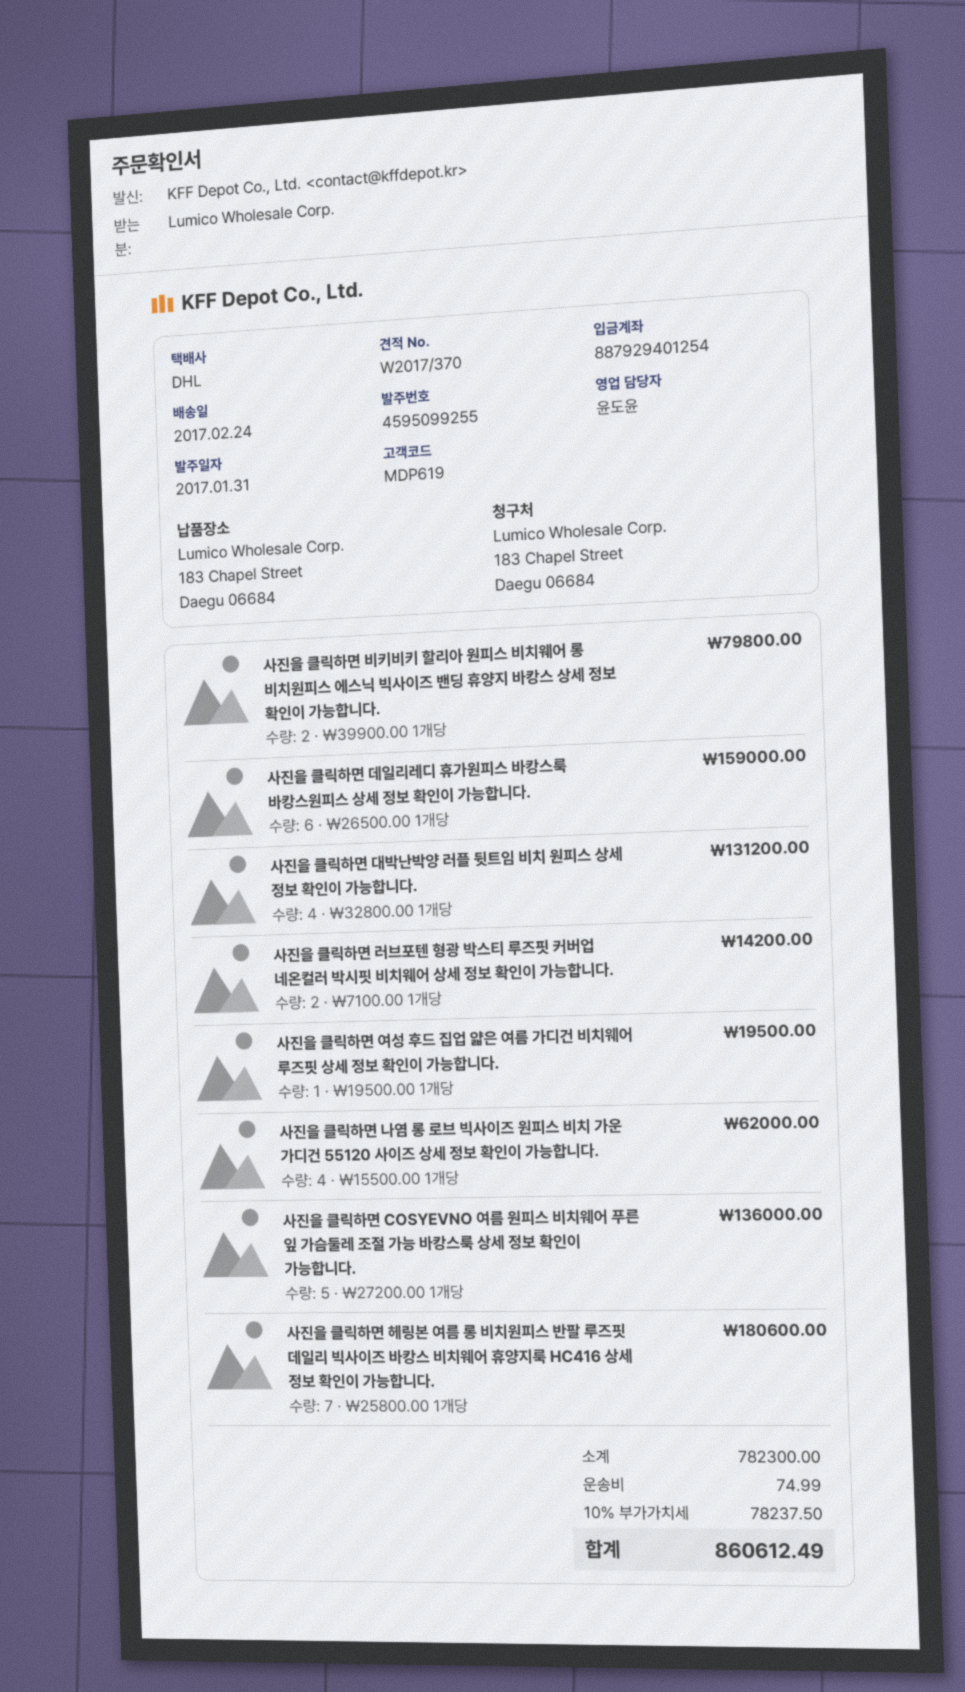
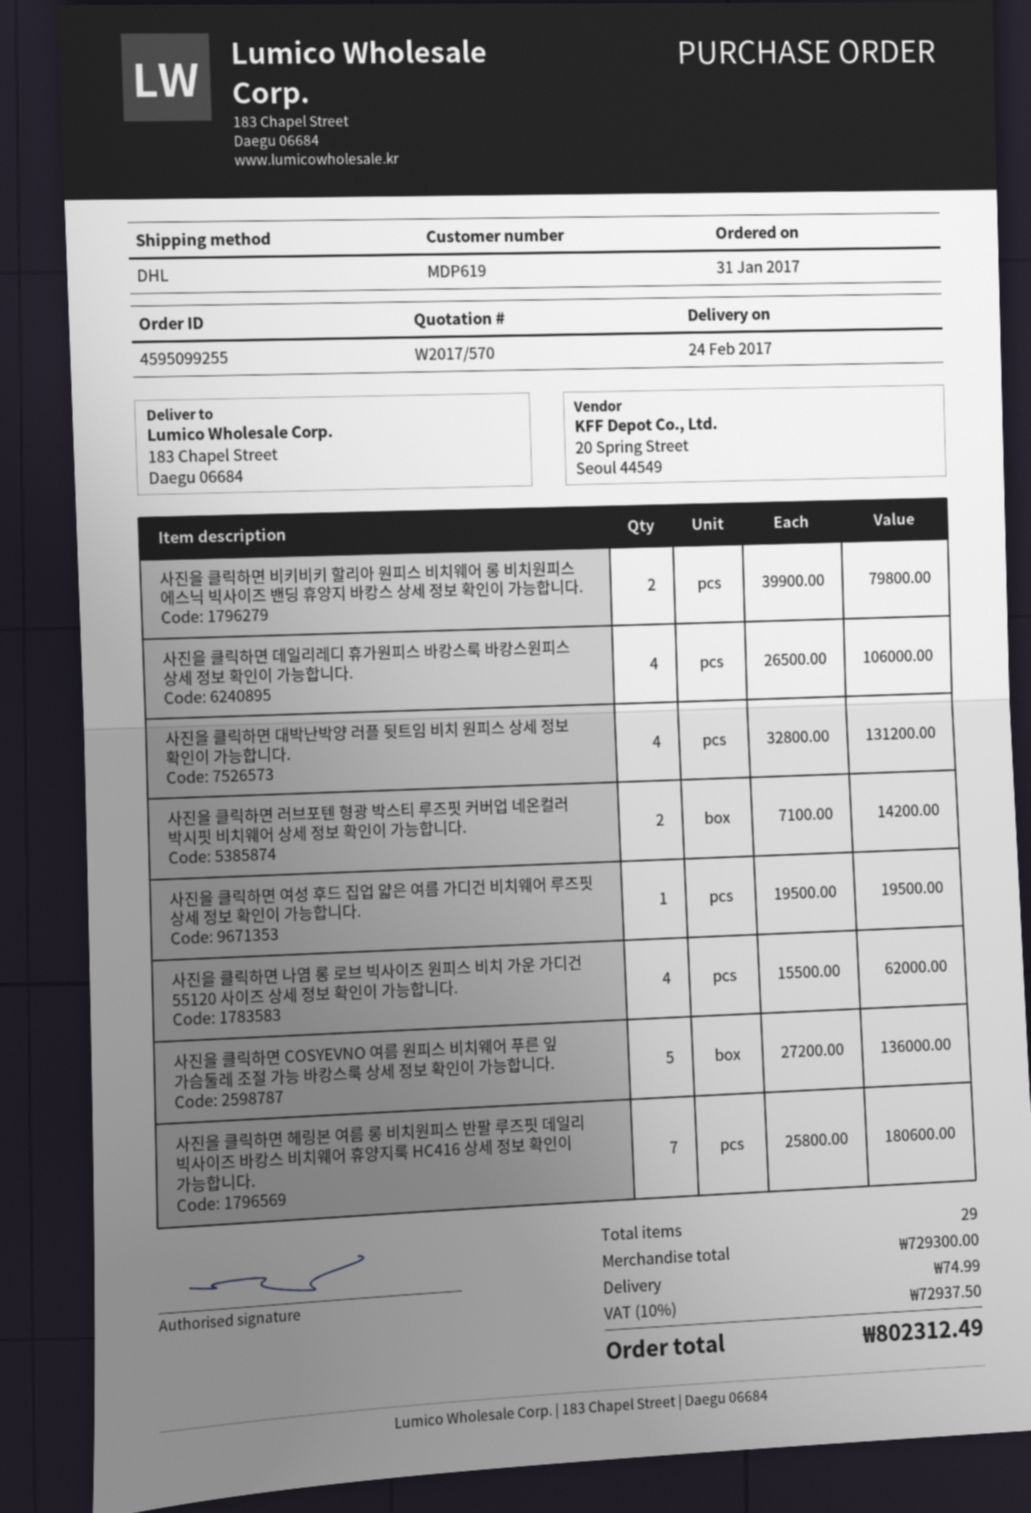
quote number: W2017/370 -> W2017/570
사진을 클릭하면 데일리레디 휴가원피스 바캉스룩 바캉스원피스 상세 정보 확인이 가능합니다.: 6 x 26500.00 = 159000.00 -> 4 x 26500.00 = 106000.00
subtotal: 782300.00 -> 729300.00
tax: 10% = 78237.50 -> 10% = 72937.50
total: 860612.49 -> 802312.49

